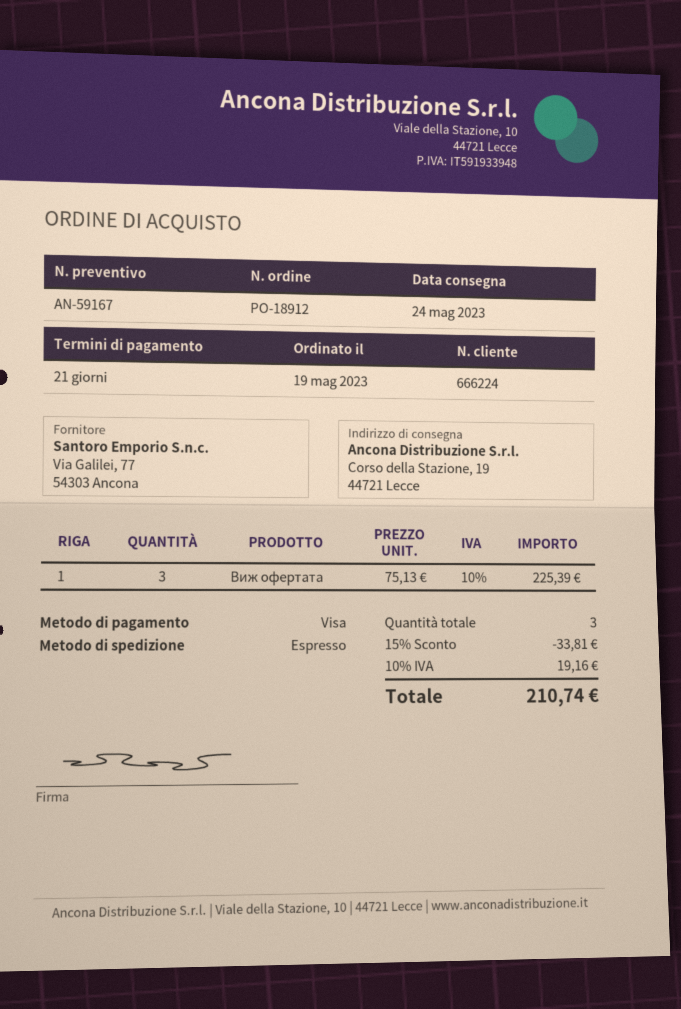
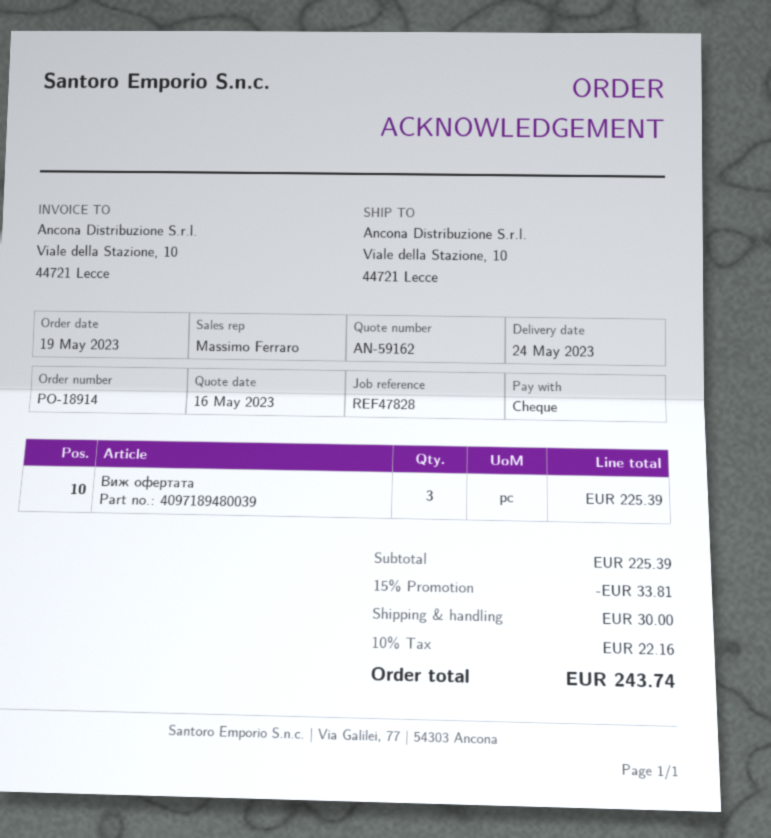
quote number: AN-59167 -> AN-59162
order number: PO-18912 -> PO-18914
payment method: Visa -> cheque
ship to: Corso della Stazione, 19, 44721 Lecce -> Viale della Stazione, 10, 44721 Lecce
shipping: none -> 30.00
tax: 10% = 19.16 -> 10% = 22.16
total: 210.74 -> 243.74

